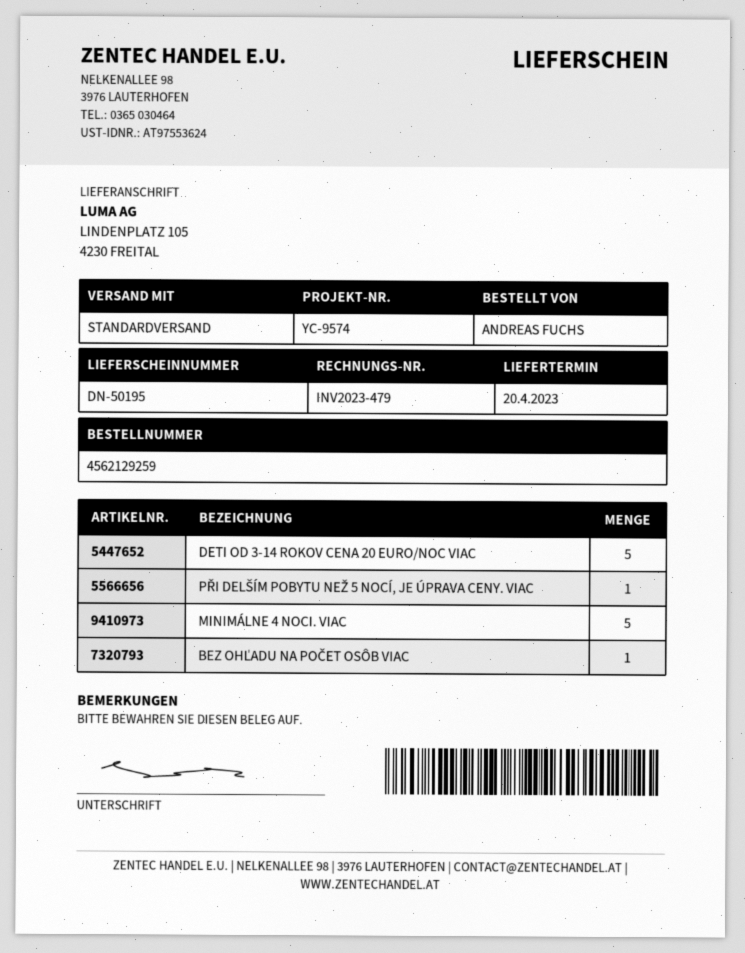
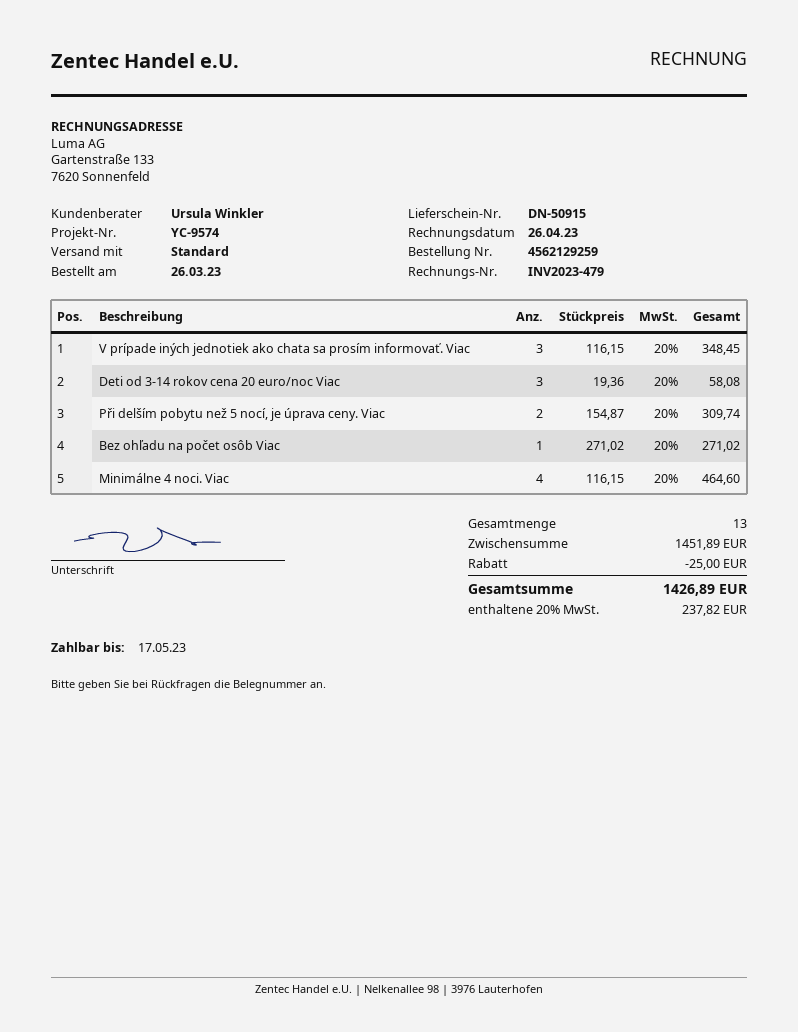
delivery note number: DN-50195 -> DN-50915
DETI OD 3-14 ROKOV CENA 20 EURO/NOC VIAC: 5 -> 3
PŘI DELŠÍM POBYTU NEŽ 5 NOCÍ, JE ÚPRAVA CENY. VIAC: 1 -> 2
MINIMÁLNE 4 NOCI. VIAC: 5 -> 4
V prípade iných jednotiek ako chata sa prosím informovať. Viac: none -> 3

